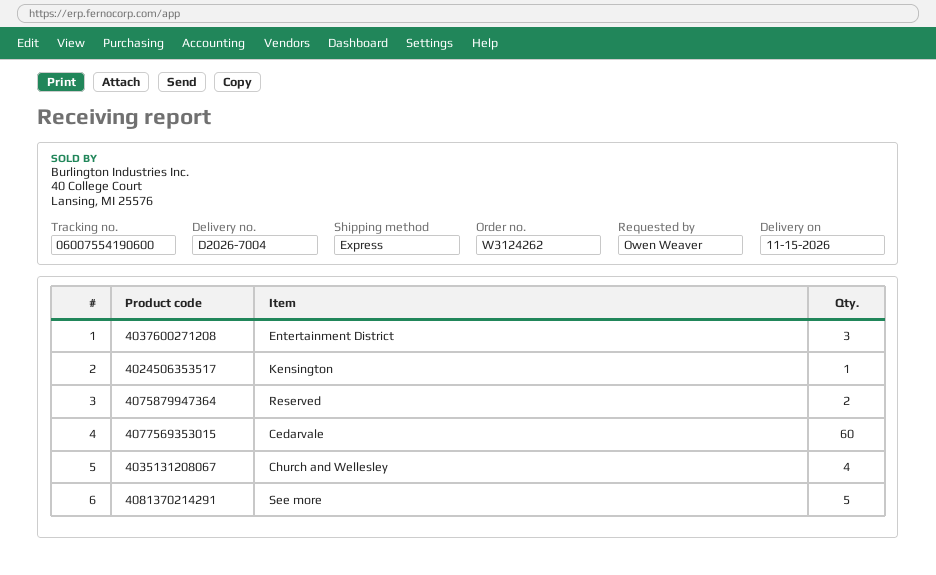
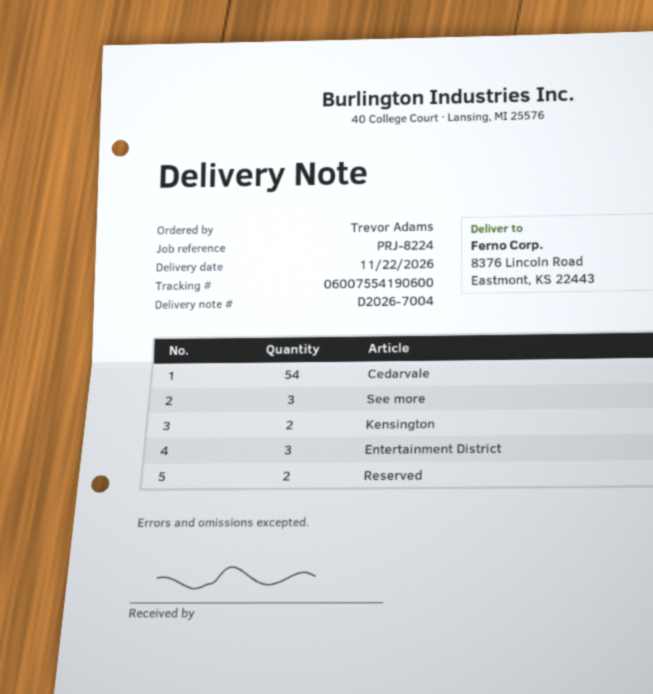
delivery date: 2026-11-15 -> 2026-11-22
ordered by: Owen Weaver -> Trevor Adams
Kensington: 1 -> 2
Cedarvale: 60 -> 54
Church and Wellesley: 4 -> none
See more: 5 -> 3

